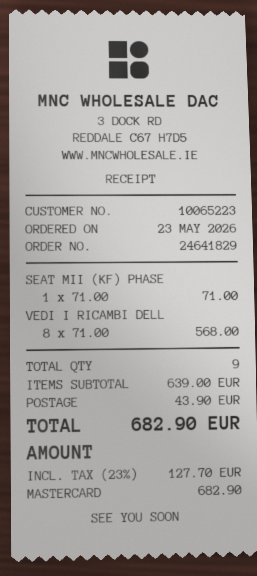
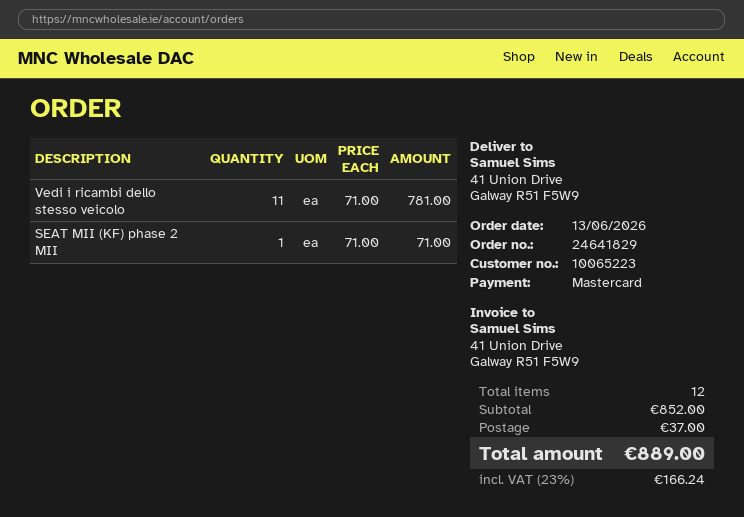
order date: 2026-05-23 -> 2026-06-13
VEDI I RICAMBI DELL: 8 x 71.00 = 568.00 -> 11 x 71.00 = 781.00
total quantity: 9 -> 12
subtotal: 639.00 -> 852.00
shipping: 43.90 -> 37.00
tax: 23% = 127.70 -> 23% = 166.24
total: 682.90 -> 889.00

